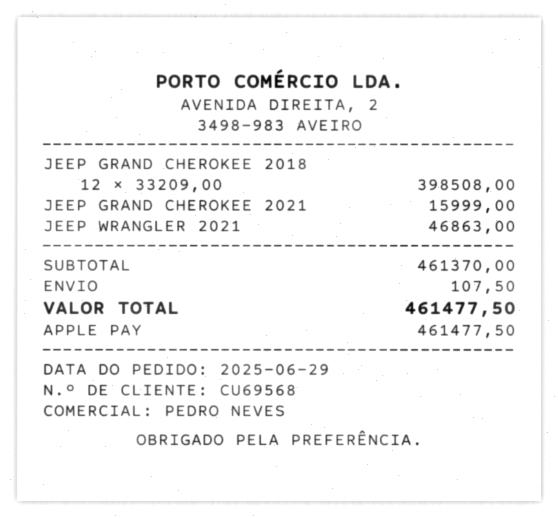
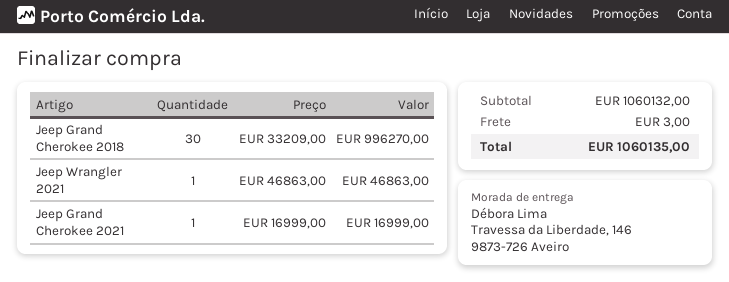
JEEP GRAND CHEROKEE 2018: 12 x 33209.00 = 398508.00 -> 30 x 33209.00 = 996270.00
JEEP GRAND CHEROKEE 2021: 1 x 15999.00 = 15999.00 -> 1 x 16999.00 = 16999.00
subtotal: 461370.00 -> 1060132.00
shipping: 107.50 -> 3.00
total: 461477.50 -> 1060135.00

